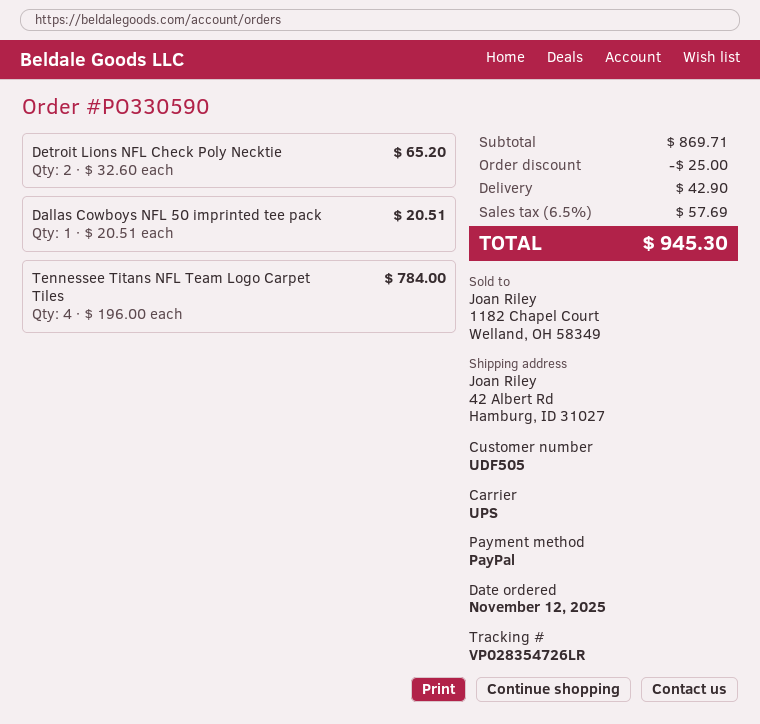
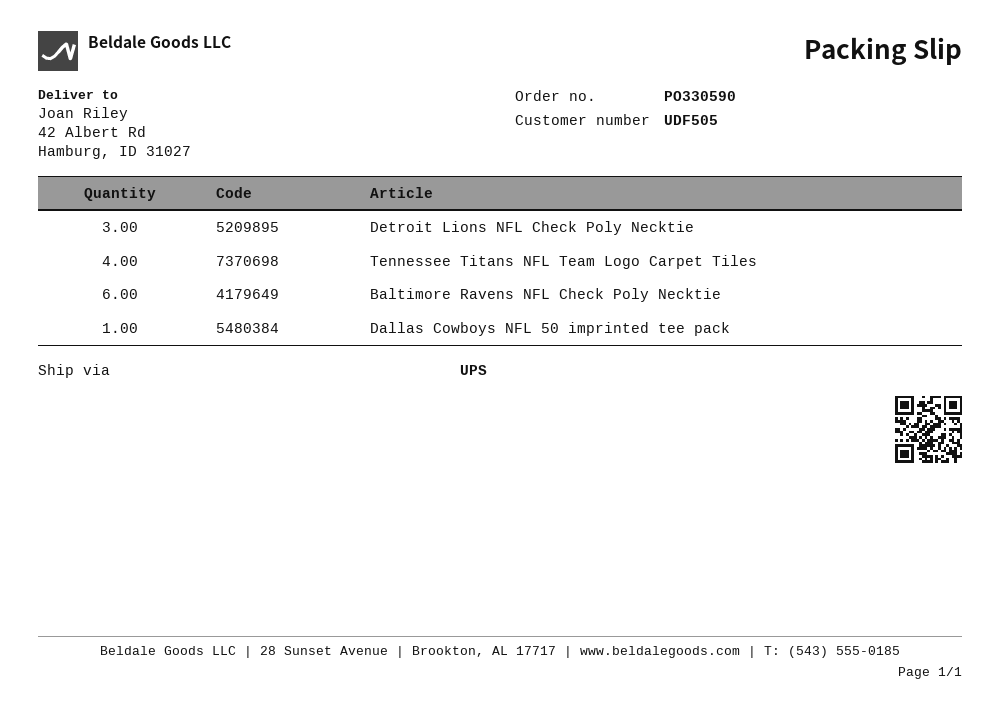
Detroit Lions NFL Check Poly Necktie: 2 -> 3
Baltimore Ravens NFL Check Poly Necktie: none -> 6

